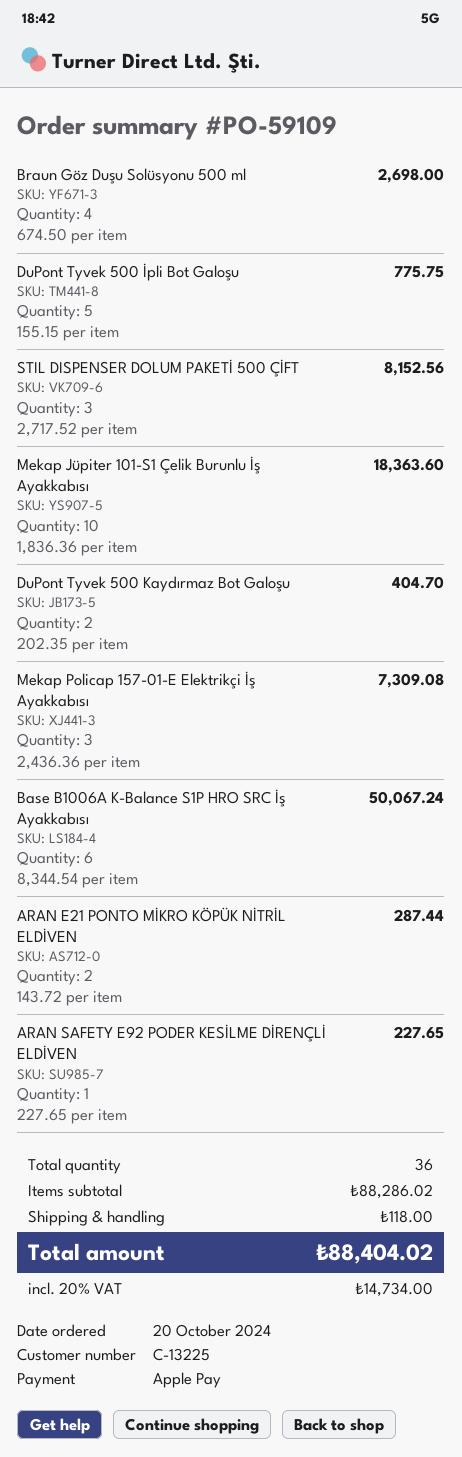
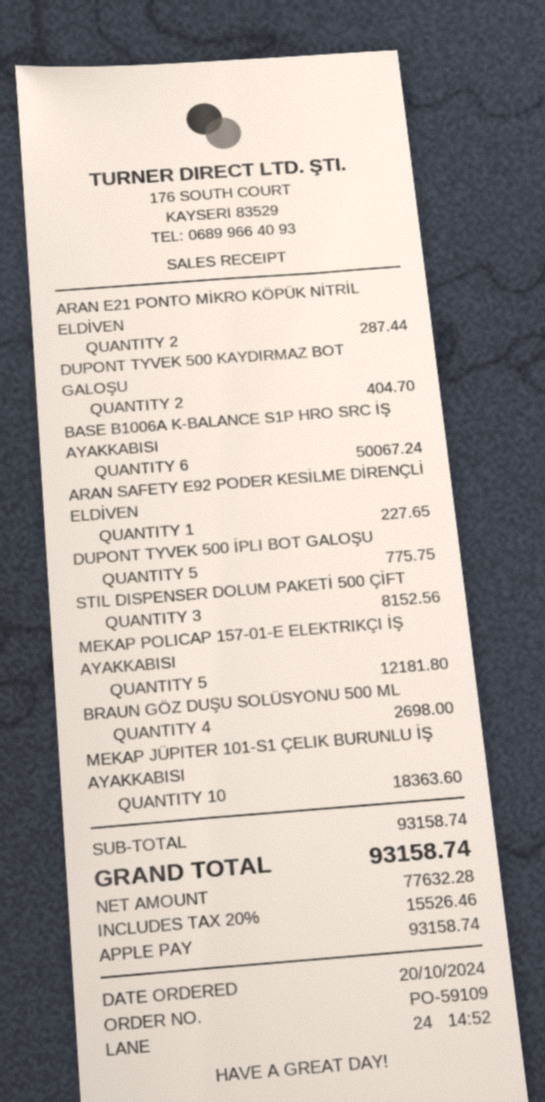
Mekap Policap 157-01-E Elektrikçi İş Ayakkabısı: 3 for 7309.08 -> 5 for 12181.80
subtotal: 88286.02 -> 93158.74
shipping: 118.00 -> none
tax: 20% = 14734.00 -> 20% = 15526.46
total: 88404.02 -> 93158.74

